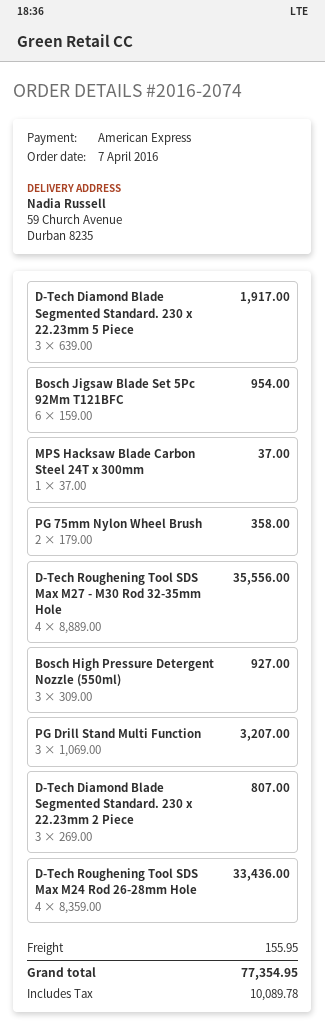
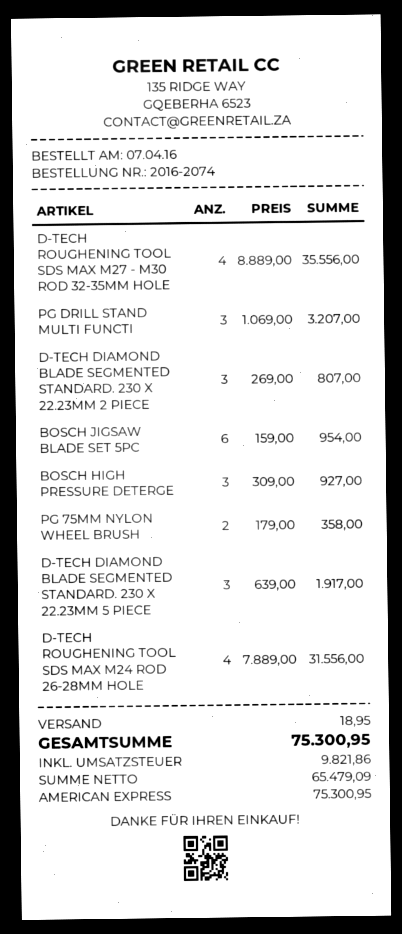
MPS Hacksaw Blade Carbon Steel 24T x 300mm: 1 x 37.00 = 37.00 -> none
D-Tech Roughening Tool SDS Max M24 Rod 26-28mm Hole: 4 x 8359.00 = 33436.00 -> 4 x 7889.00 = 31556.00
shipping: 155.95 -> 18.95
tax: 10089.78 -> 9821.86
total: 77354.95 -> 75300.95

